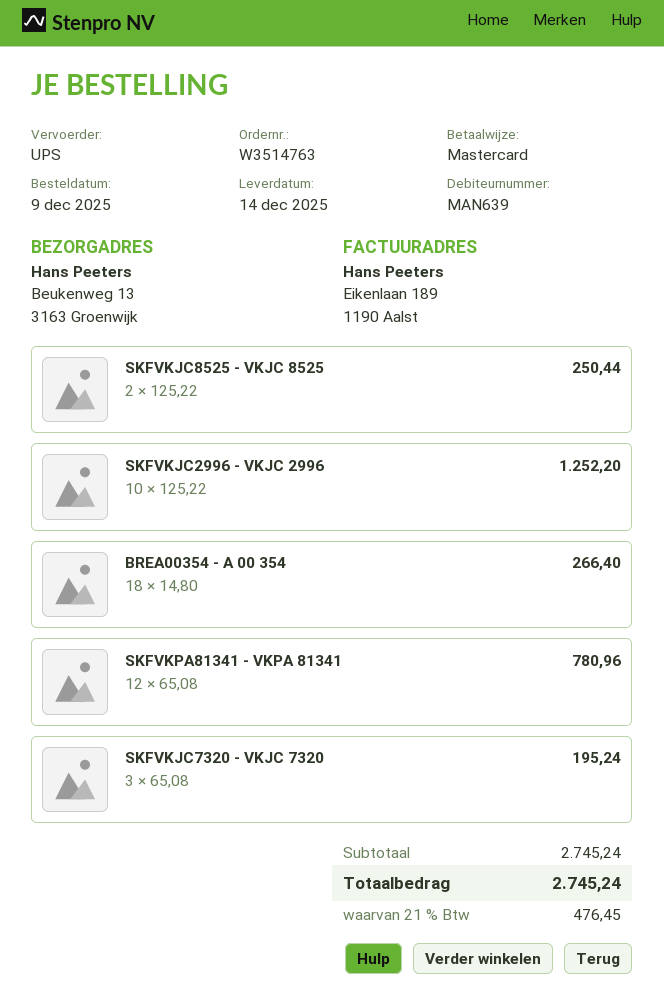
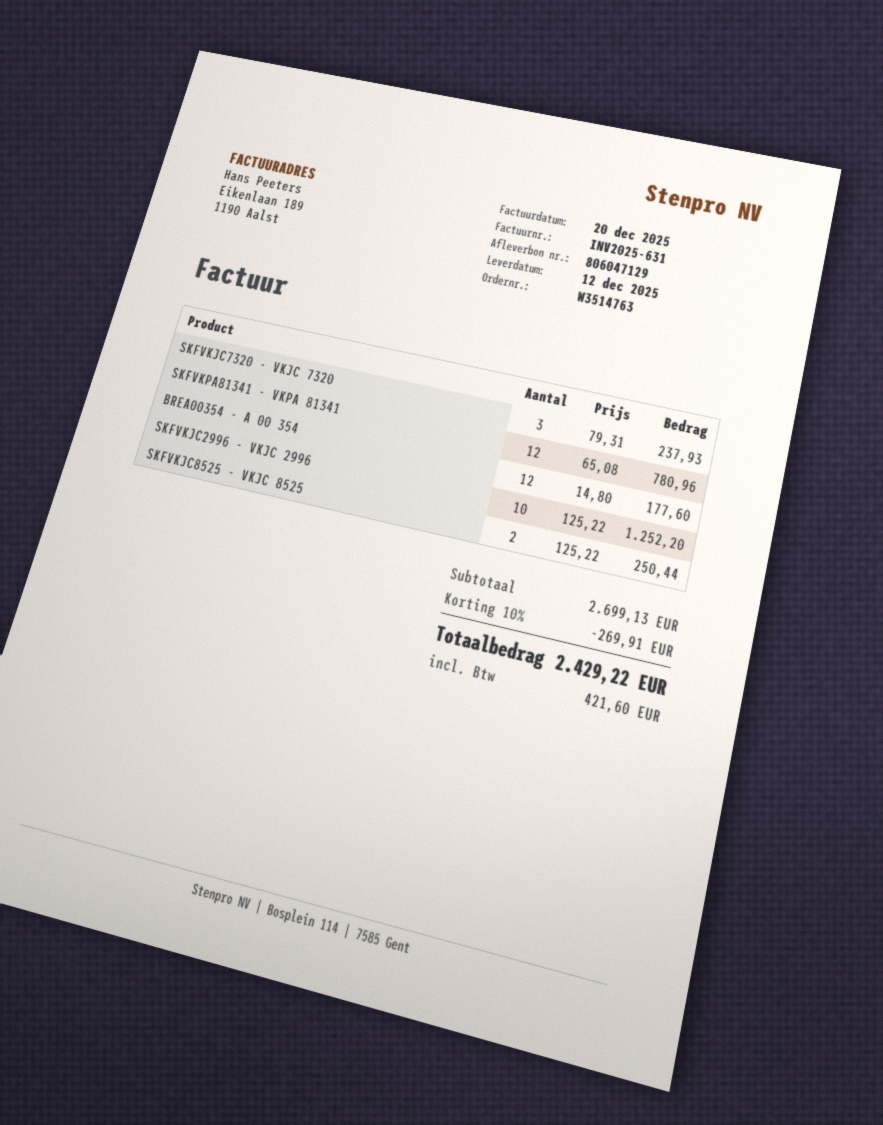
delivery date: 2025-12-14 -> 2025-12-12
BREA00354 - A 00 354: 18 x 14.80 = 266.40 -> 12 x 14.80 = 177.60
SKFVKJC7320 - VKJC 7320: 3 x 65.08 = 195.24 -> 3 x 79.31 = 237.93
subtotal: 2745.24 -> 2699.13
discount: none -> 10% = 269.91
tax: 476.45 -> 421.60
total: 2745.24 -> 2429.22

